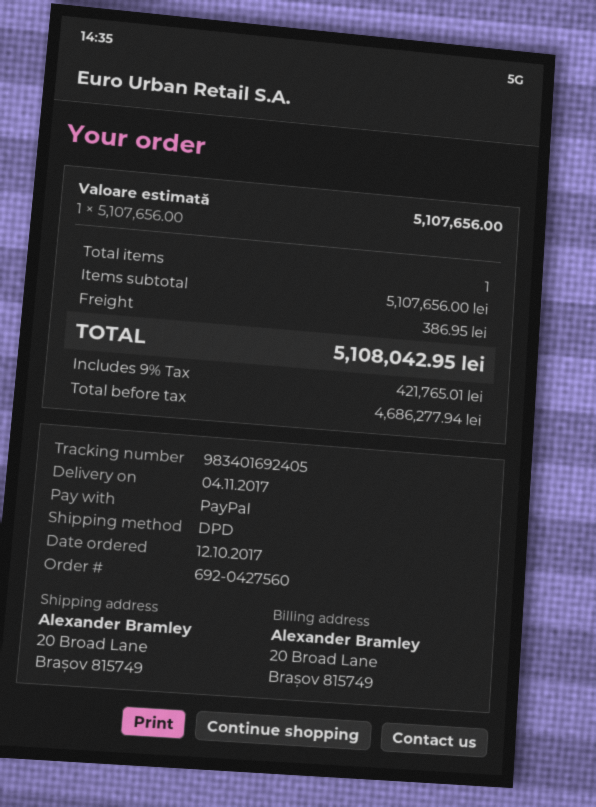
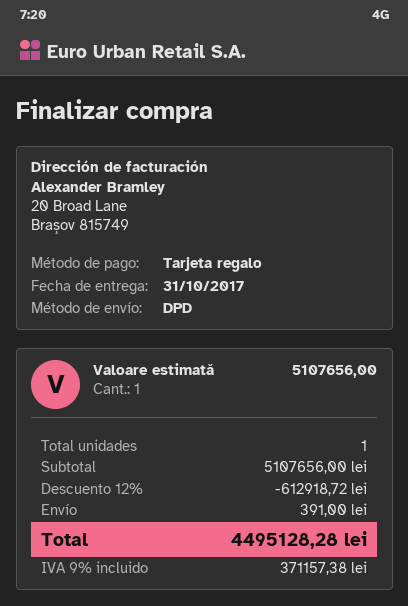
delivery date: 2017-11-04 -> 2017-10-31
payment method: PayPal -> gift card
discount: none -> 12% = 612918.72
shipping: 386.95 -> 391.00
tax: 9% = 421765.01 -> 9% = 371157.38
total: 5108042.95 -> 4495128.28

